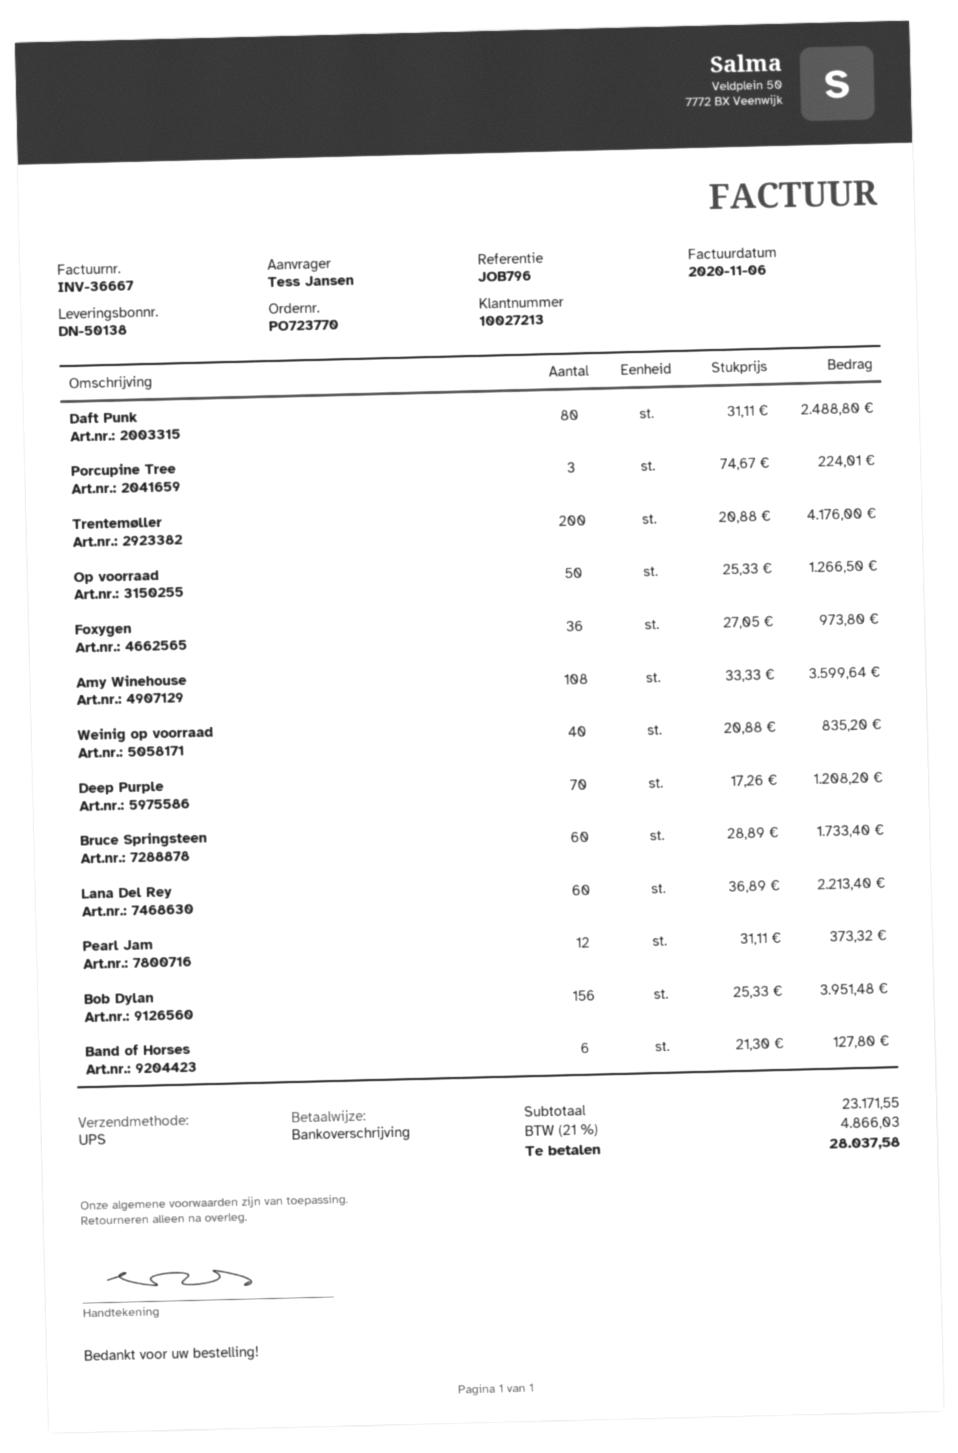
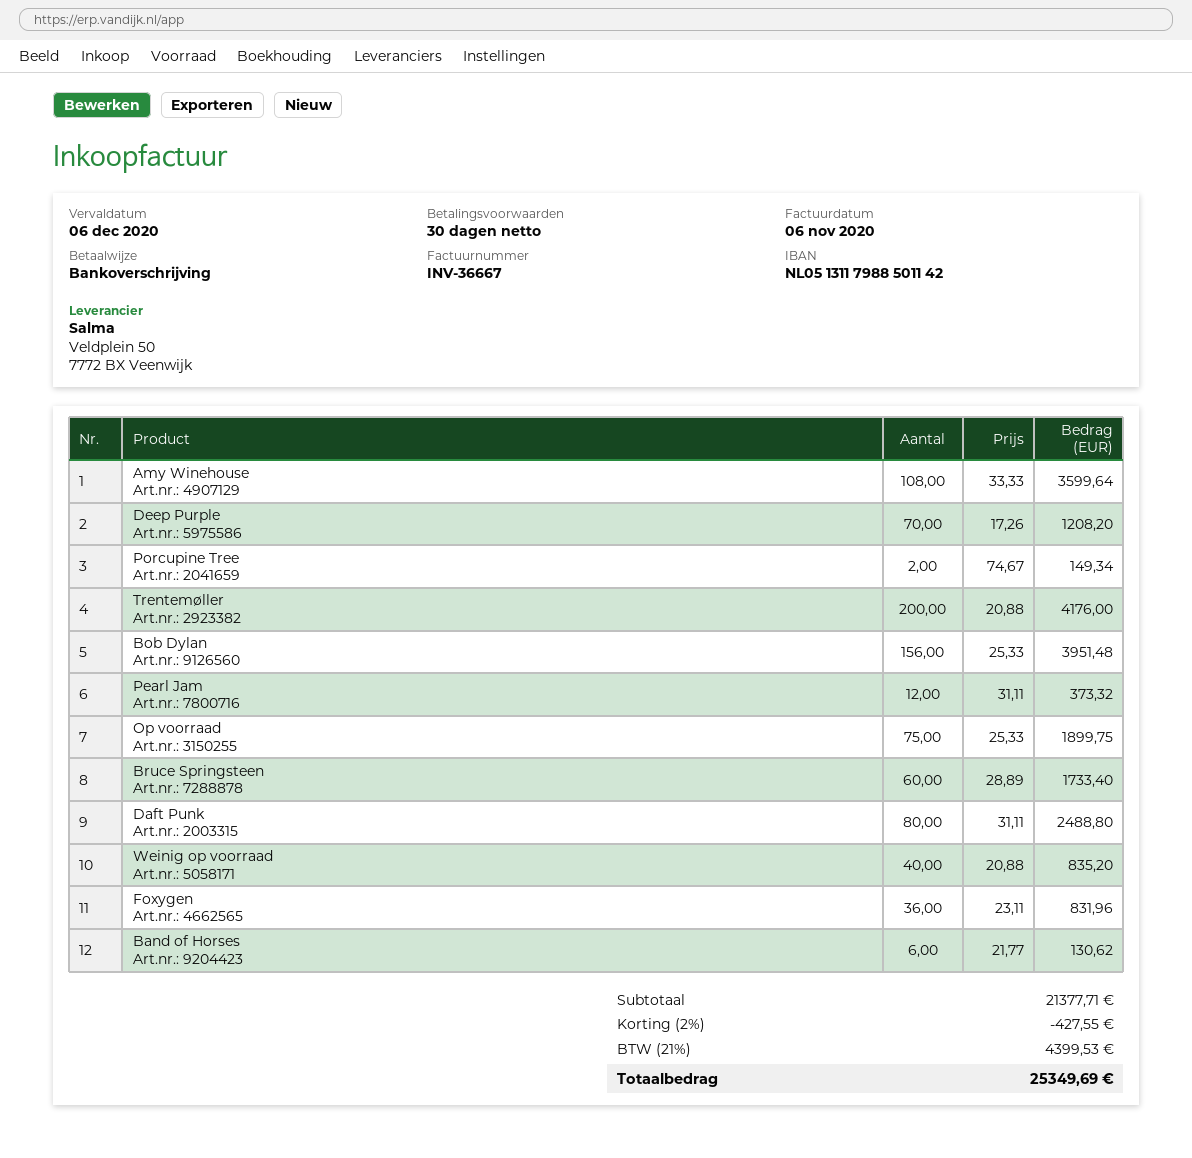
Porcupine Tree: 3 x 74.67 = 224.01 -> 2 x 74.67 = 149.34
Op voorraad: 50 x 25.33 = 1266.50 -> 75 x 25.33 = 1899.75
Foxygen: 36 x 27.05 = 973.80 -> 36 x 23.11 = 831.96
Lana Del Rey: 60 x 36.89 = 2213.40 -> none
Band of Horses: 6 x 21.30 = 127.80 -> 6 x 21.77 = 130.62
subtotal: 23171.55 -> 21377.71
discount: none -> 2% = 427.55
tax: 21% = 4866.03 -> 21% = 4399.53
total: 28037.58 -> 25349.69

